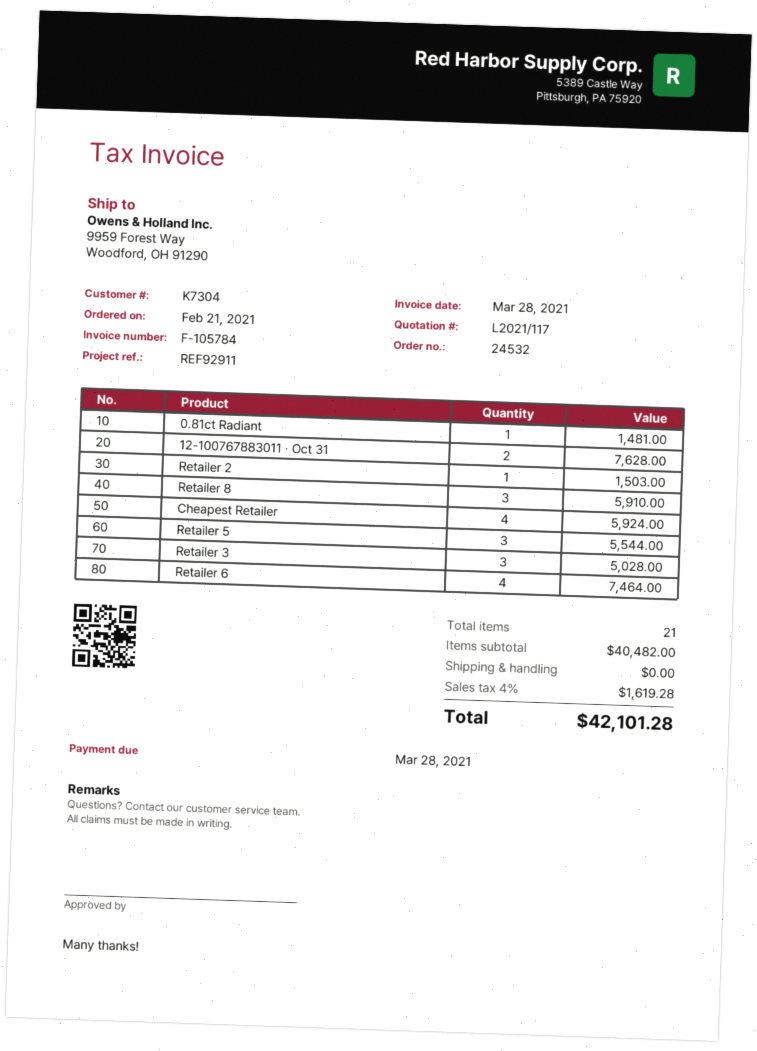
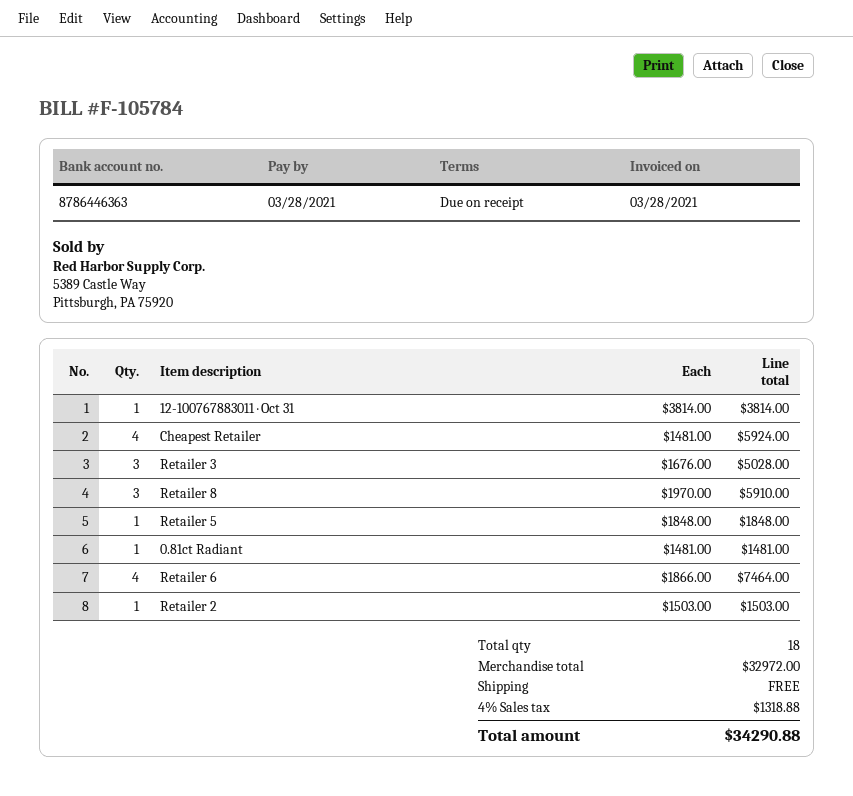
12-100767883011 · Oct 31: 2 for 7628.00 -> 1 for 3814.00
Retailer 5: 3 for 5544.00 -> 1 for 1848.00
total quantity: 21 -> 18
subtotal: 40482.00 -> 32972.00
tax: 4% = 1619.28 -> 4% = 1318.88
total: 42101.28 -> 34290.88

